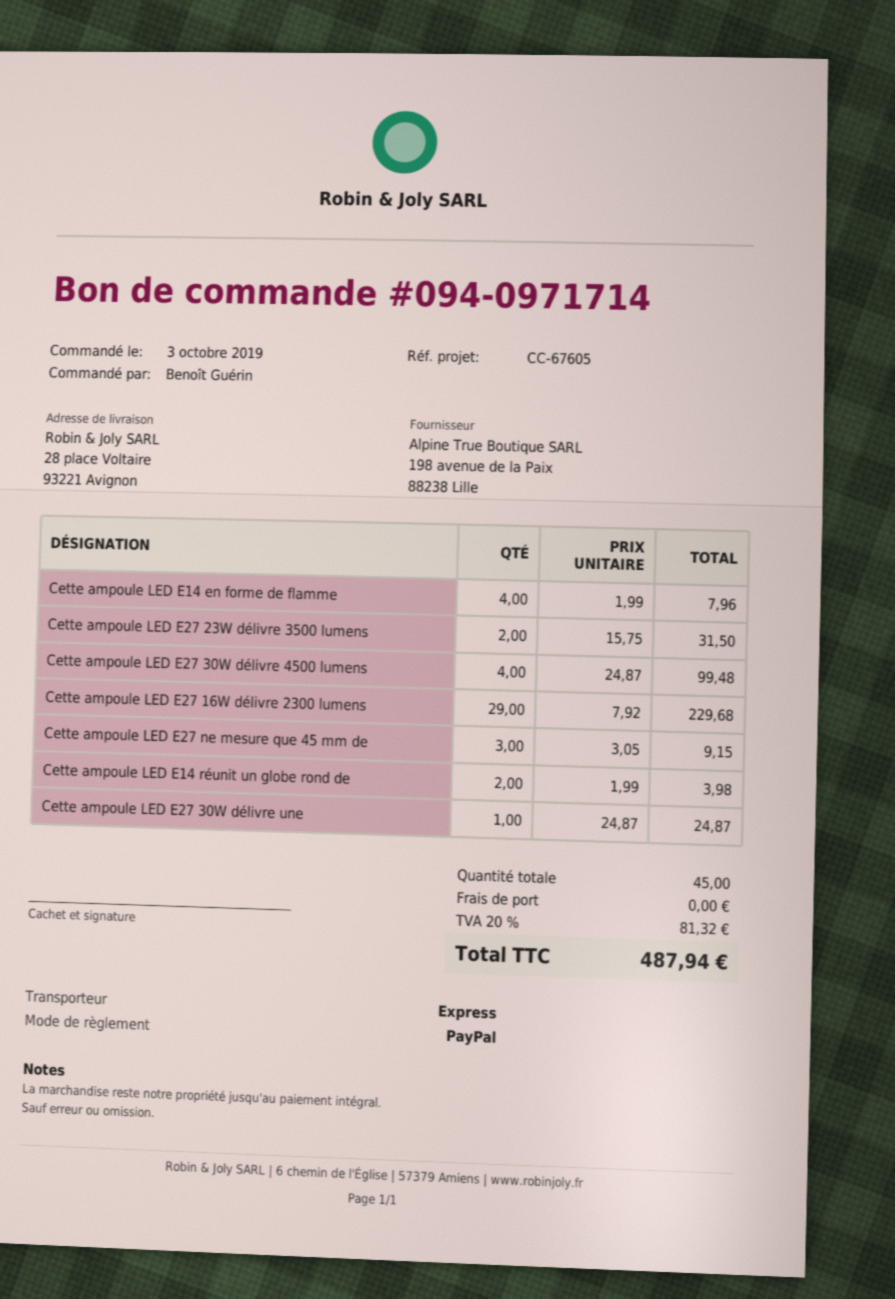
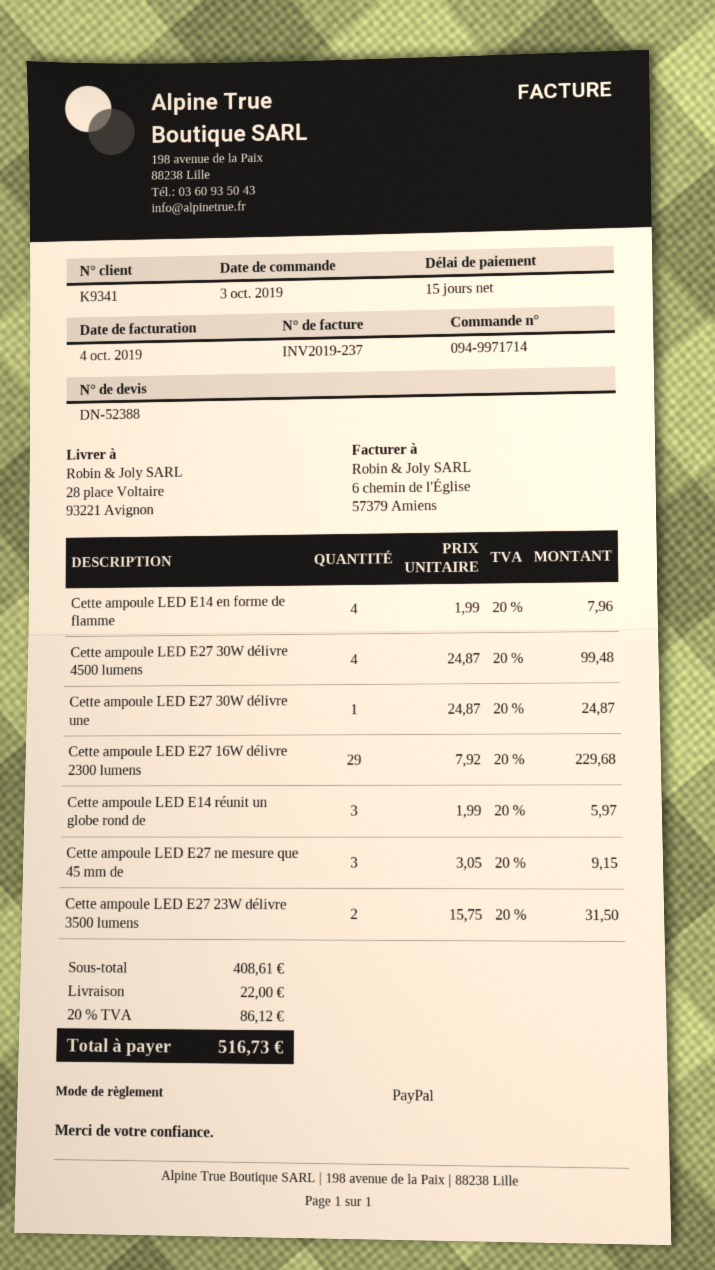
order number: 094-0971714 -> 094-9971714
Cette ampoule LED E14 réunit un globe rond de: 2 x 1.99 = 3.98 -> 3 x 1.99 = 5.97
shipping: 0.00 -> 22.00
tax: 20% = 81.32 -> 20% = 86.12
total: 487.94 -> 516.73

